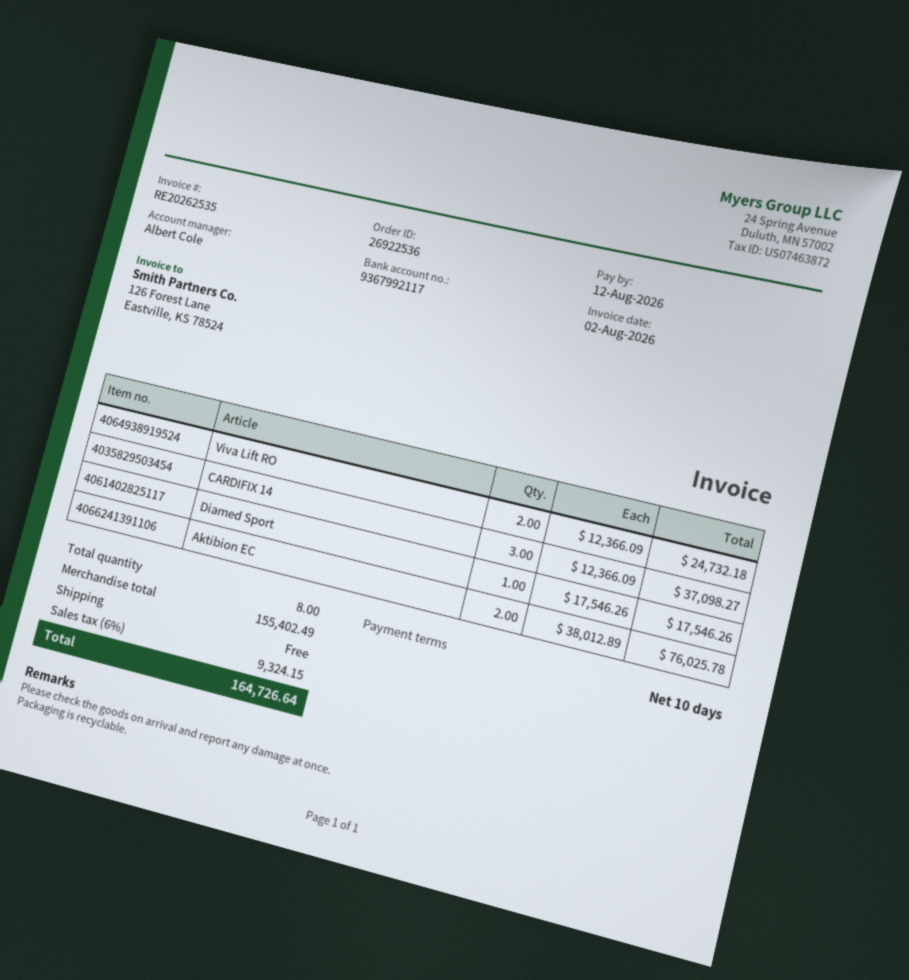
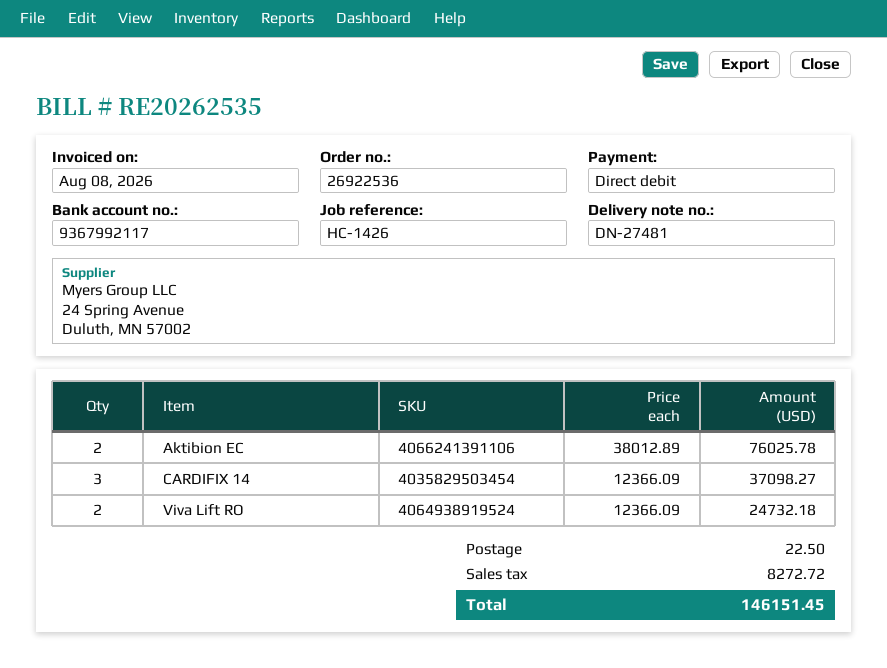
invoice date: 2026-08-02 -> 2026-08-08
Diamed Sport: 1 x 17546.26 = 17546.26 -> none
shipping: 0.00 -> 22.50
tax: 9324.15 -> 8272.72
total: 164726.64 -> 146151.45

